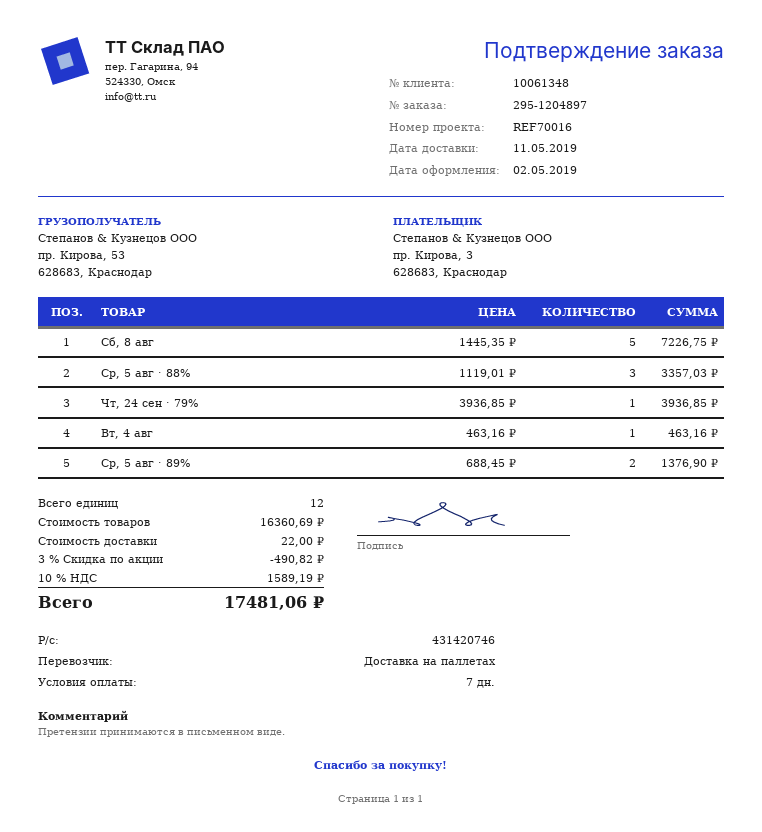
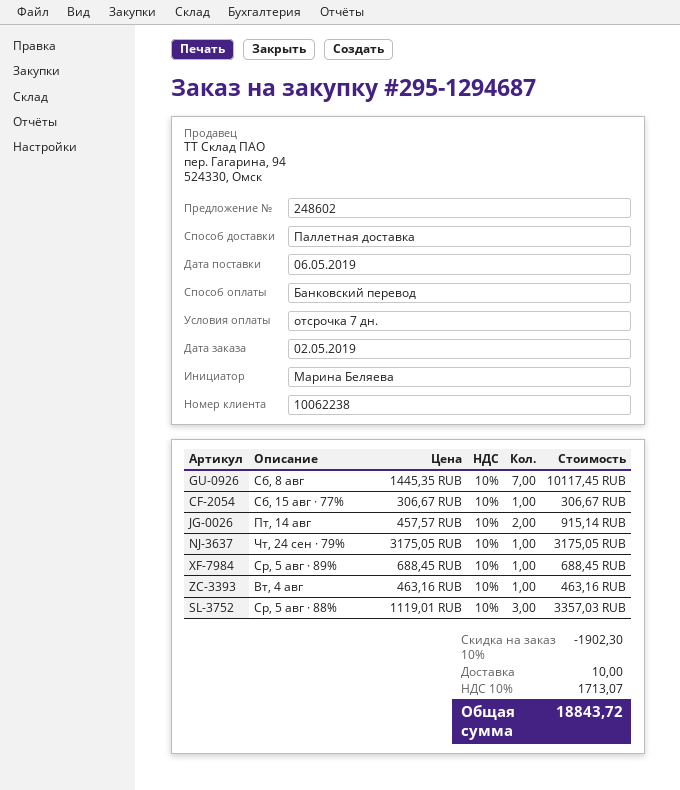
order number: 295-1204897 -> 295-1294687
delivery date: 2019-05-11 -> 2019-05-06
customer number: 10061348 -> 10062238
Сб, 8 авг: 5 x 1445.35 = 7226.75 -> 7 x 1445.35 = 10117.45
Чт, 24 сен · 79%: 1 x 3936.85 = 3936.85 -> 1 x 3175.05 = 3175.05
Ср, 5 авг · 89%: 2 x 688.45 = 1376.90 -> 1 x 688.45 = 688.45
Сб, 15 авг · 77%: none -> 1 x 306.67 = 306.67
Пт, 14 авг: none -> 2 x 457.57 = 915.14
discount: 3% = 490.82 -> 10% = 1902.30
shipping: 22.00 -> 10.00
tax: 10% = 1589.19 -> 10% = 1713.07
total: 17481.06 -> 18843.72

